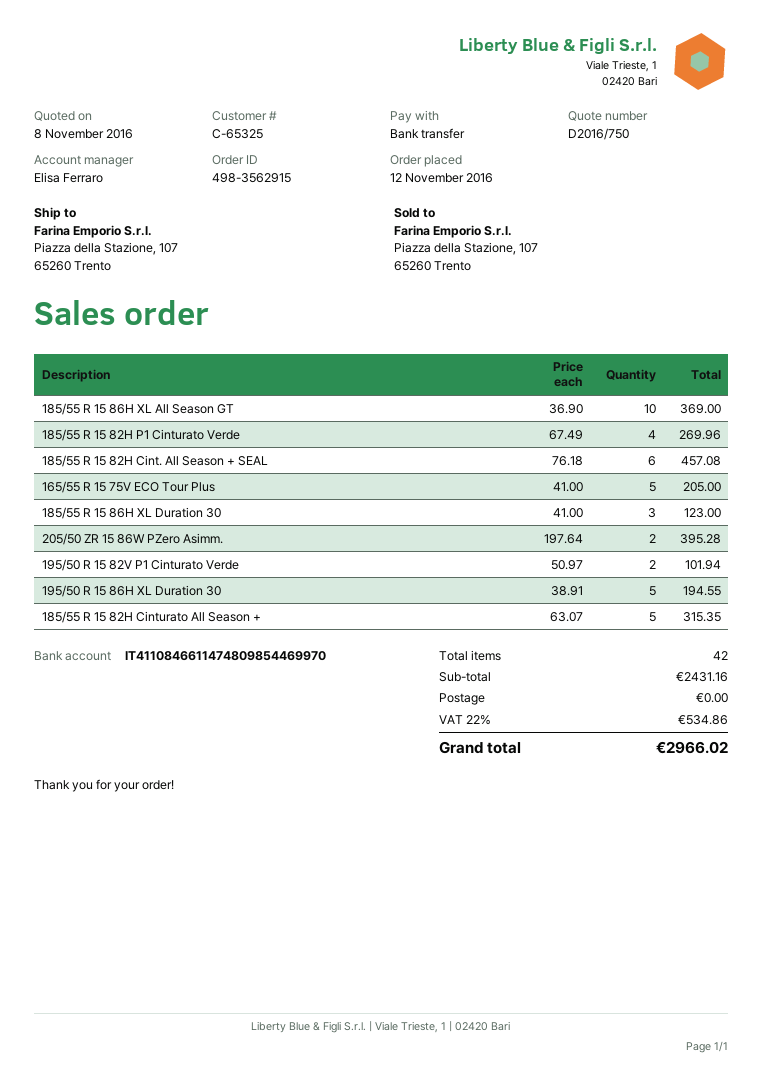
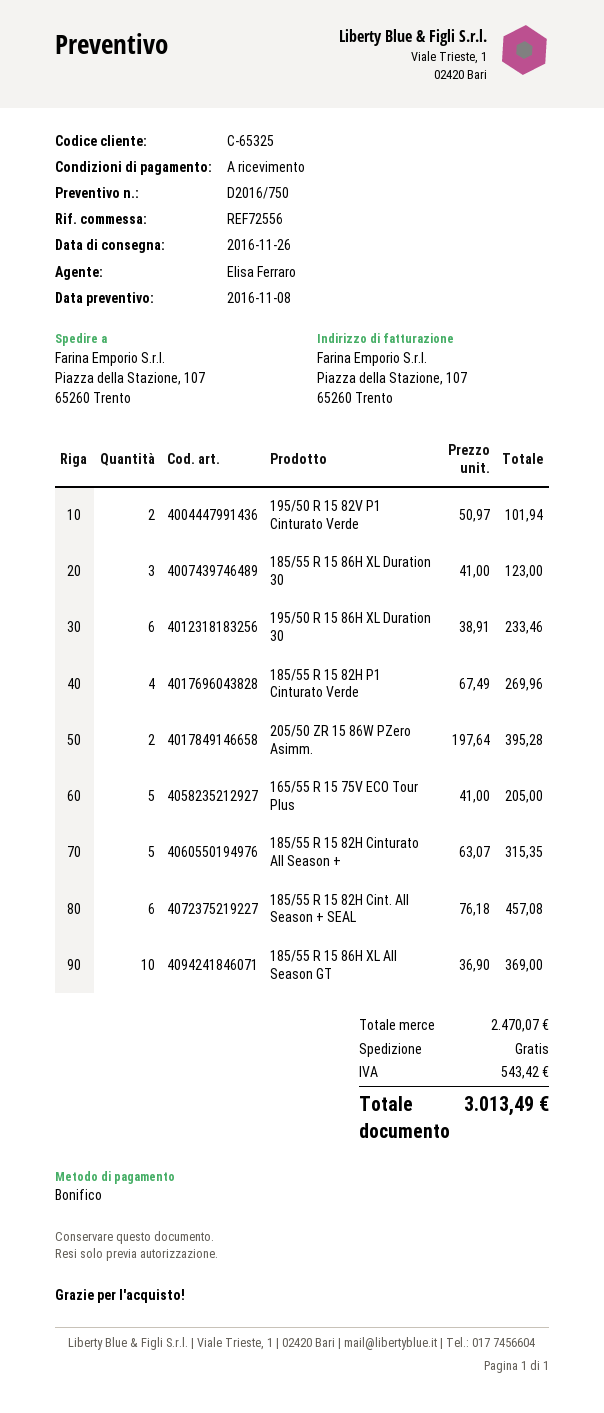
195/50 R 15 86H XL Duration 30: 5 x 38.91 = 194.55 -> 6 x 38.91 = 233.46
subtotal: 2431.16 -> 2470.07
tax: 534.86 -> 543.42
total: 2966.02 -> 3013.49

